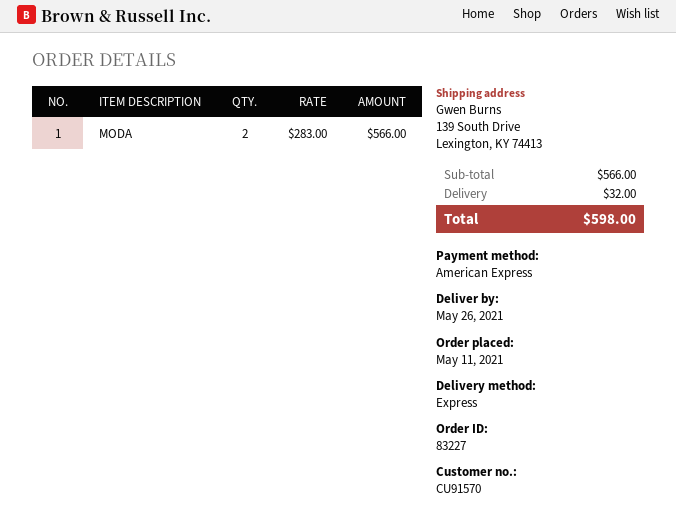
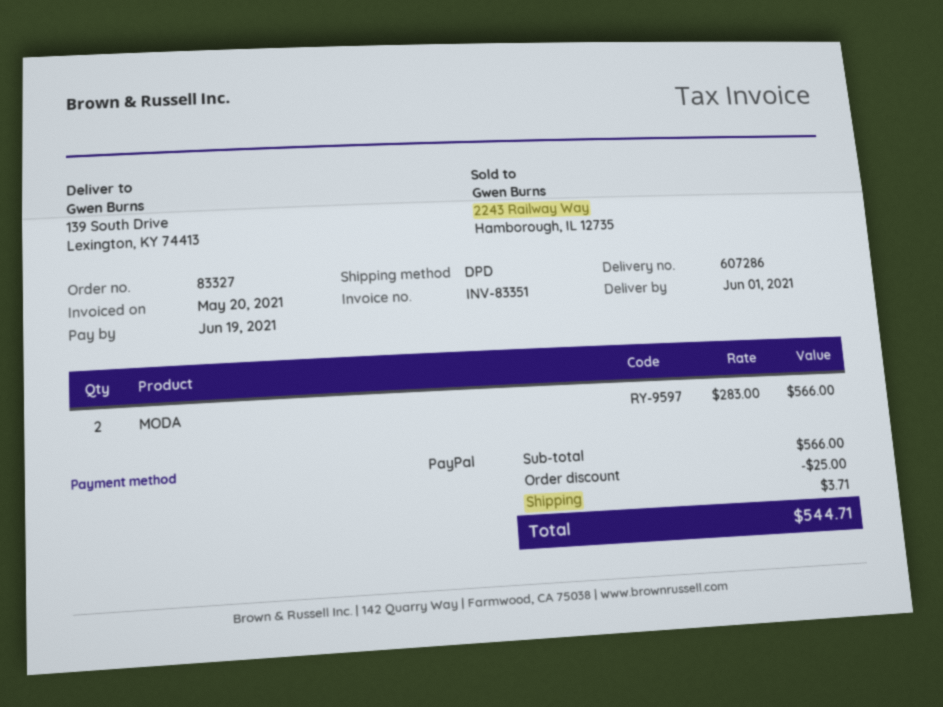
order number: 83227 -> 83327
delivery date: 2021-05-26 -> 2021-06-01
payment method: American Express -> PayPal
shipping method: express -> DPD
discount: none -> 25.00
shipping: 32.00 -> 3.71
total: 598.00 -> 544.71

